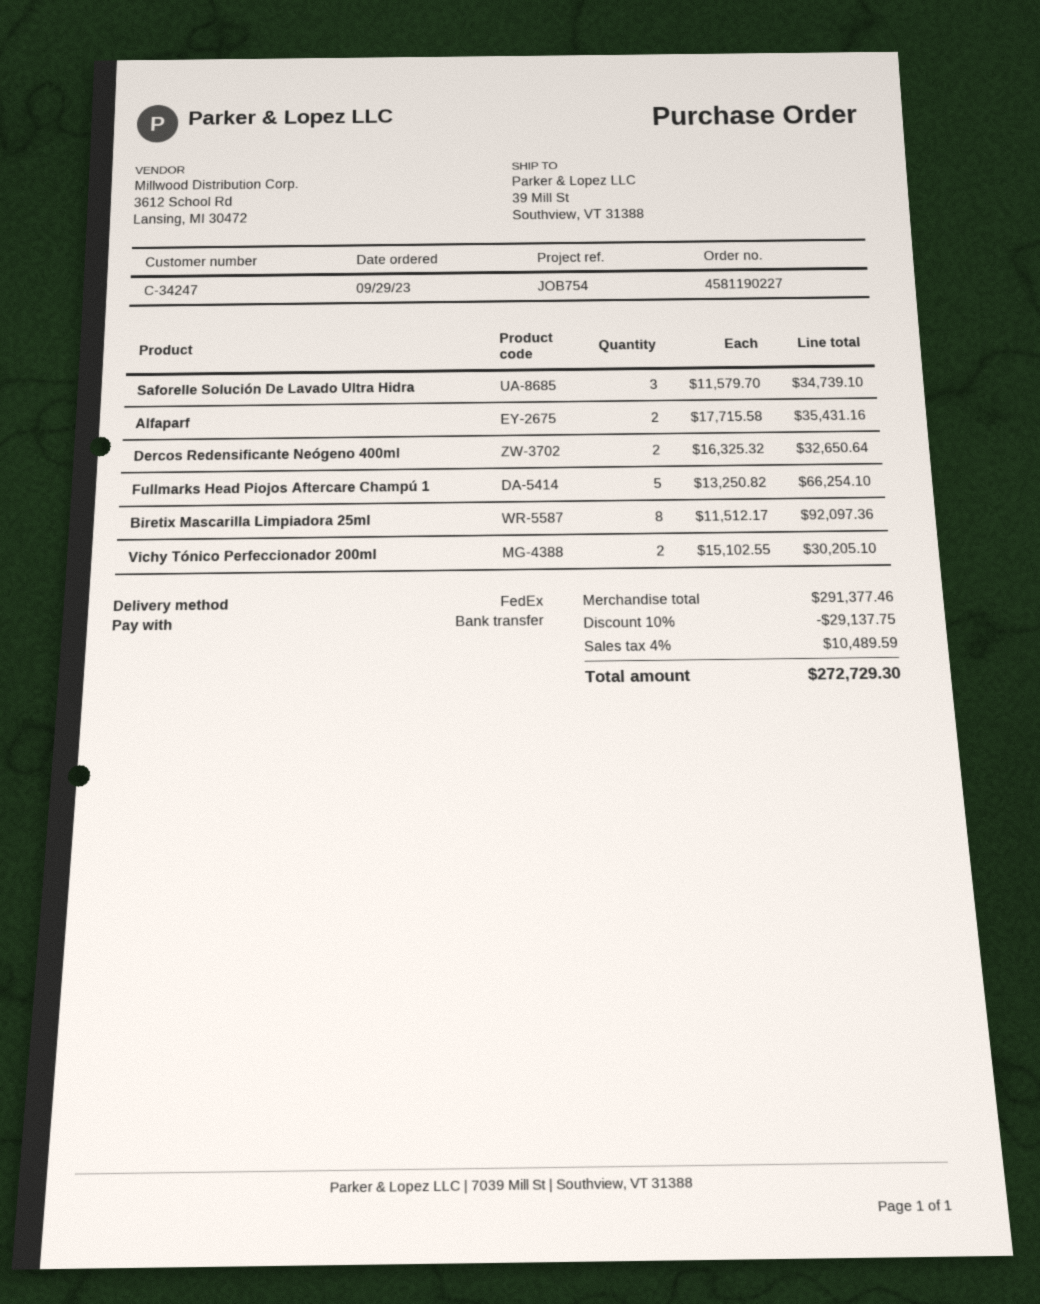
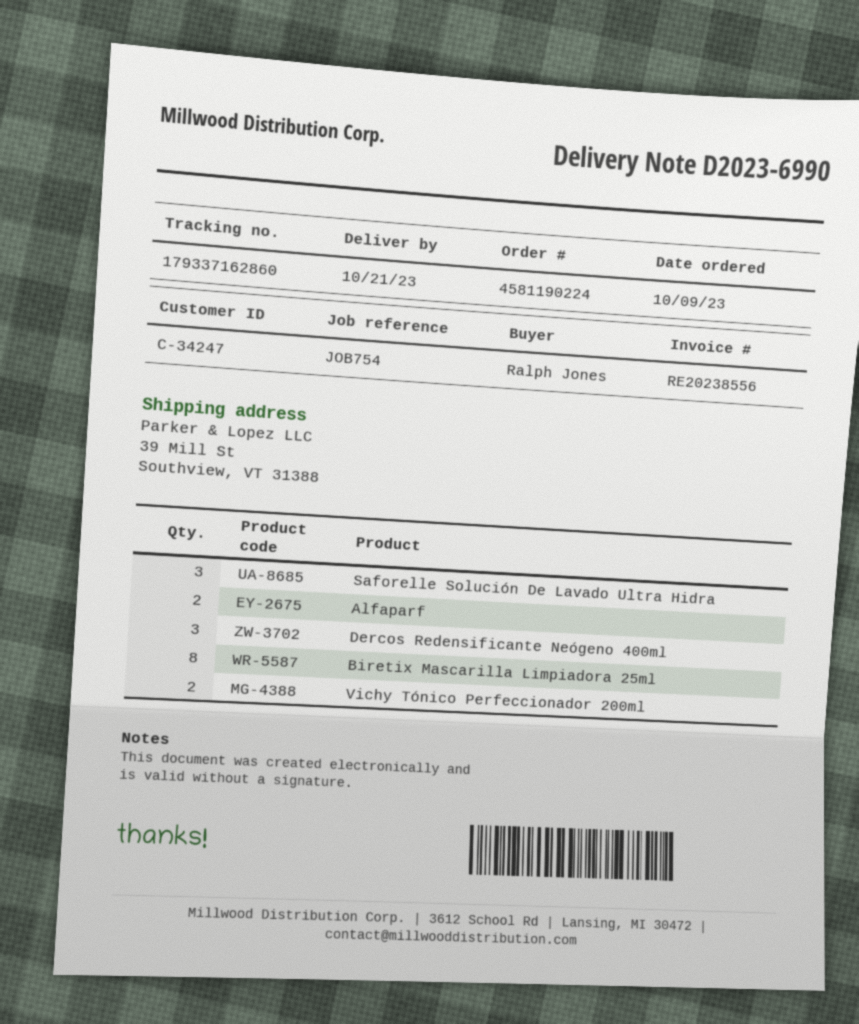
order number: 4581190227 -> 4581190224
order date: 2023-09-29 -> 2023-10-09
Dercos Redensificante Neógeno 400ml: 2 -> 3
Fullmarks Head Piojos Aftercare Champú 1: 5 -> none

